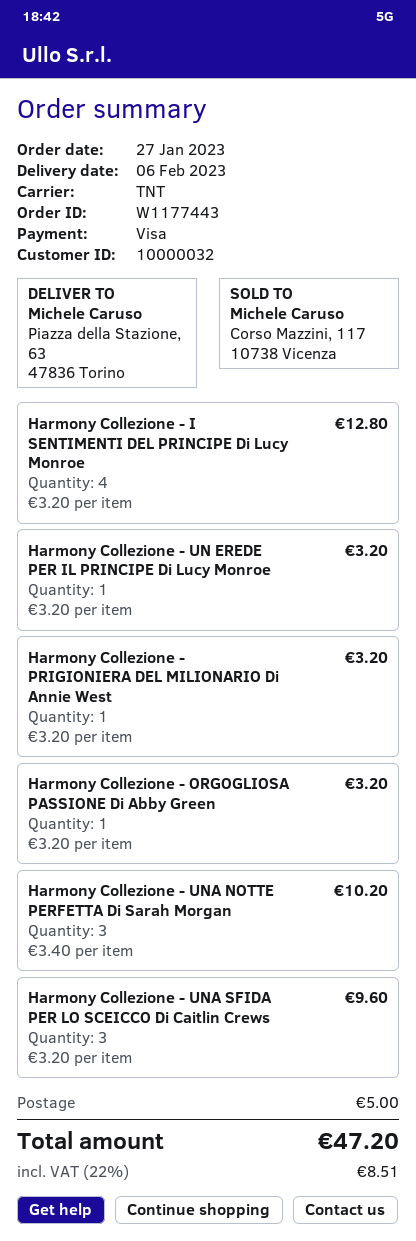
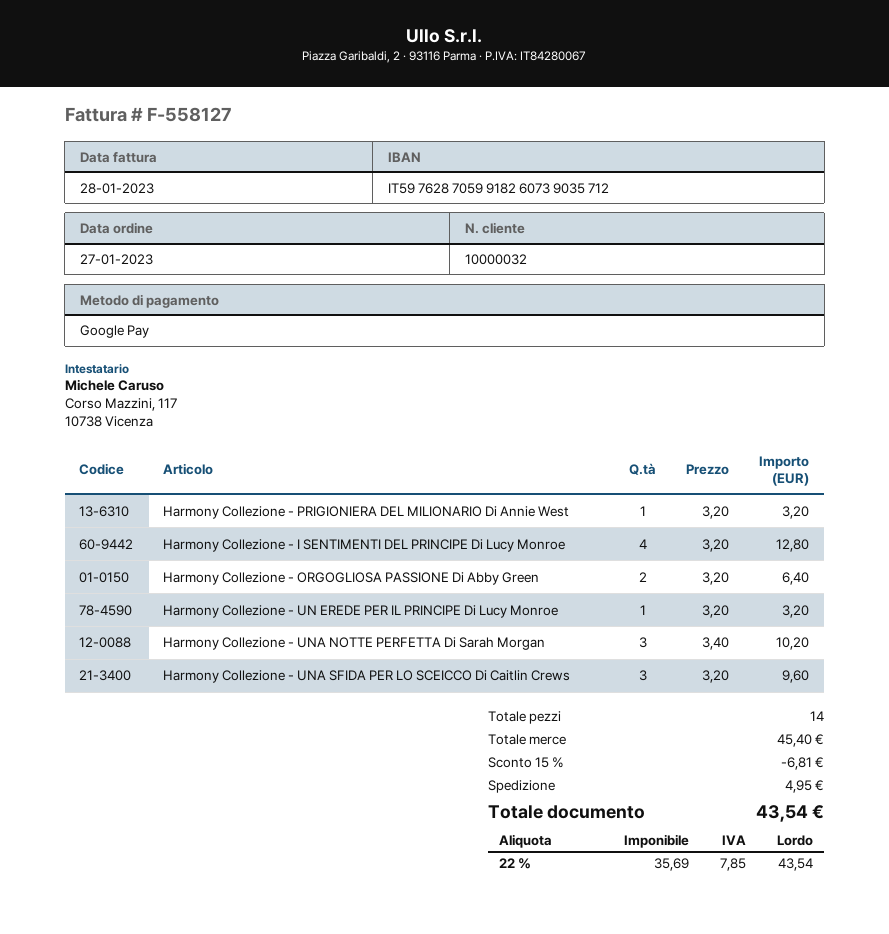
payment method: Visa -> Google Pay
Harmony Collezione - ORGOGLIOSA PASSIONE Di Abby Green: 1 x 3.20 = 3.20 -> 2 x 3.20 = 6.40
discount: none -> 15% = 6.81
shipping: 5.00 -> 4.95
tax: 22% = 8.51 -> 22% = 7.85
total: 47.20 -> 43.54

